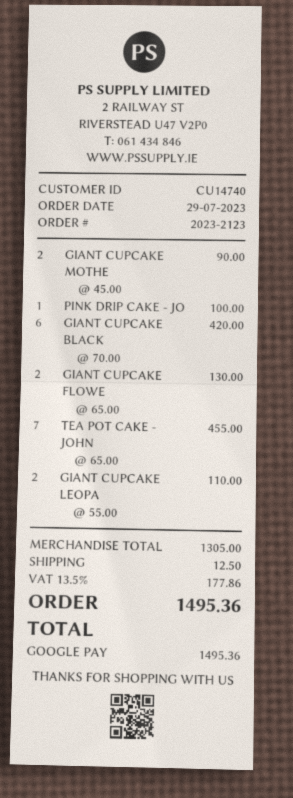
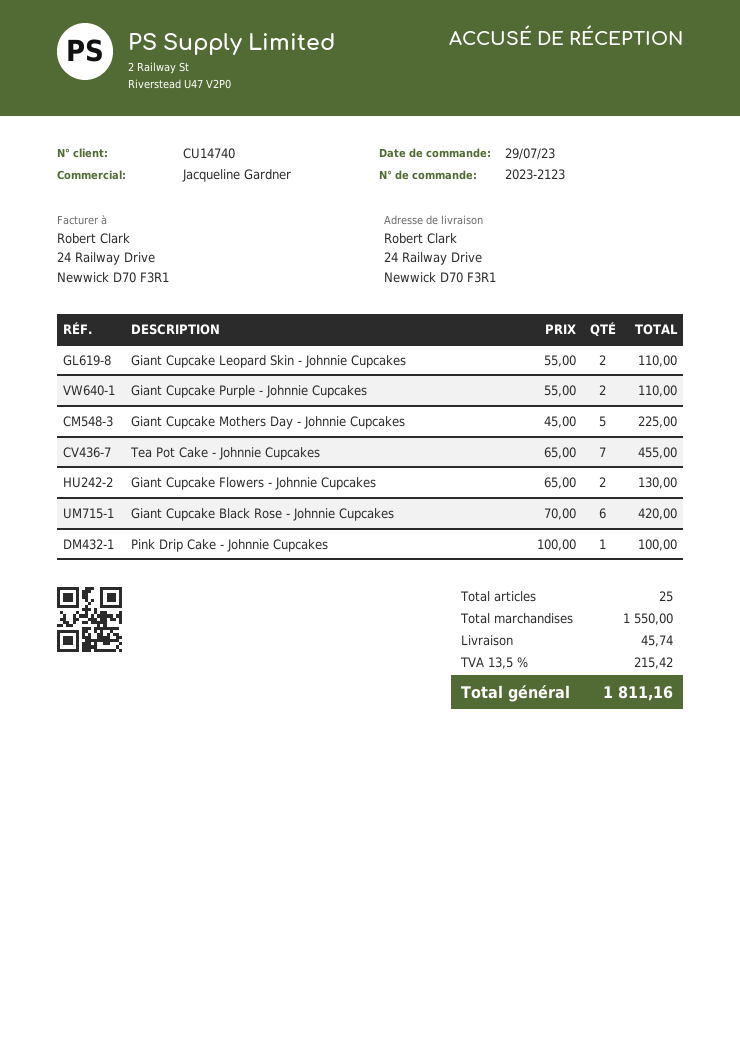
GIANT CUPCAKE MOTHE: 2 x 45.00 = 90.00 -> 5 x 45.00 = 225.00
Giant Cupcake Purple - Johnnie Cupcakes: none -> 2 x 55.00 = 110.00
subtotal: 1305.00 -> 1550.00
shipping: 12.50 -> 45.74
tax: 13.5% = 177.86 -> 13.5% = 215.42
total: 1495.36 -> 1811.16

